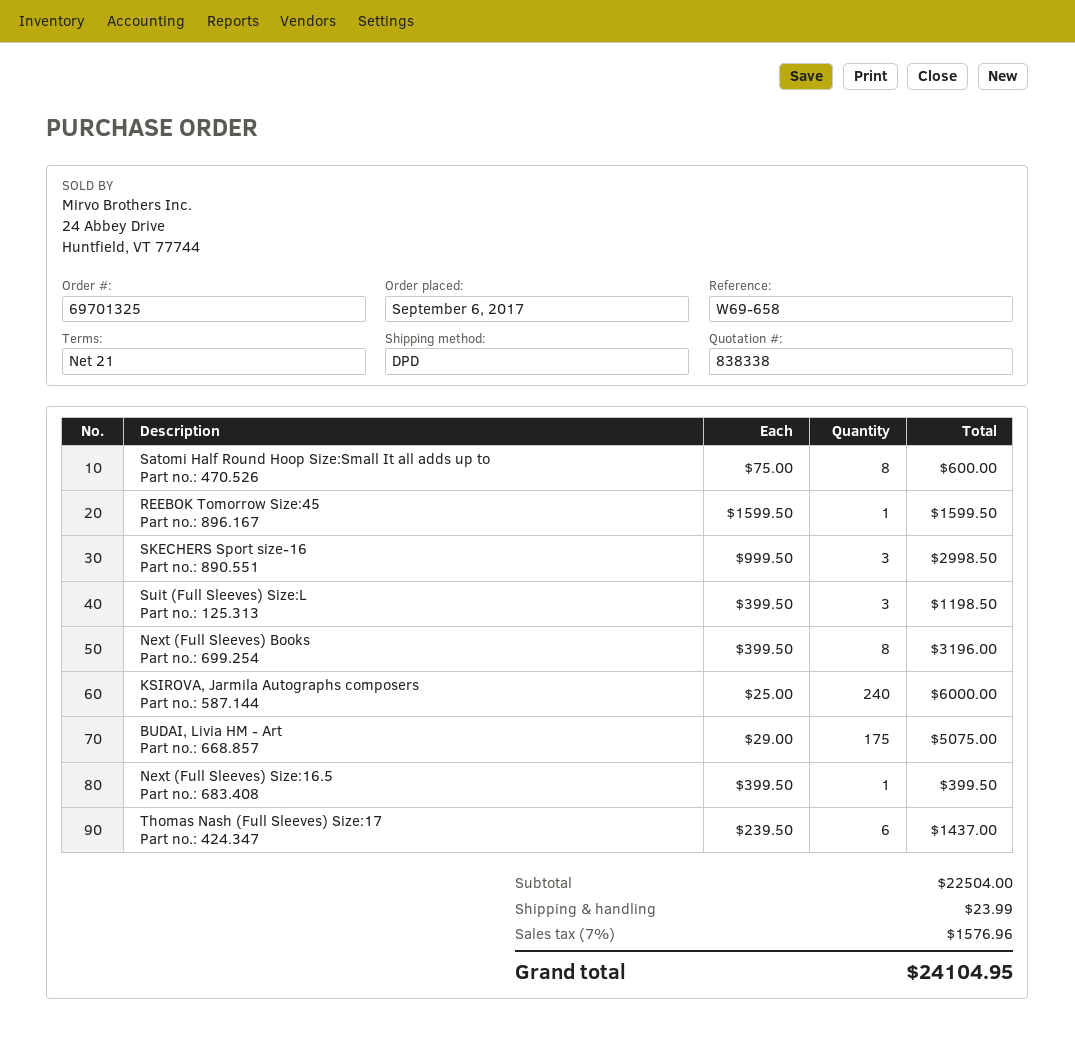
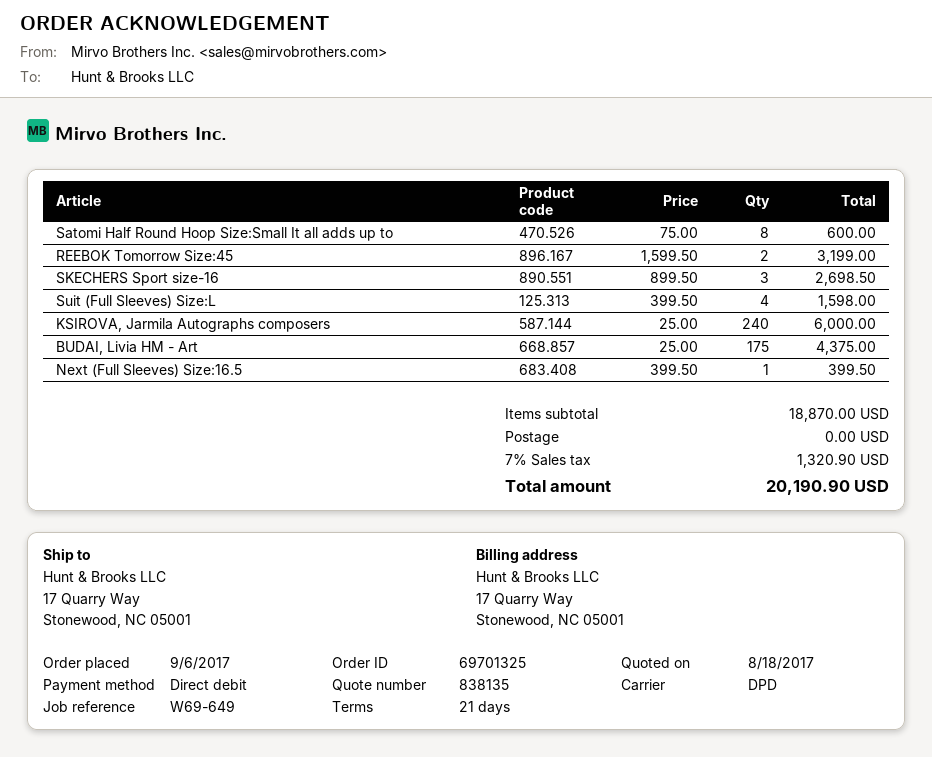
quote number: 838338 -> 838135
reference: W69-658 -> W69-649
REEBOK Tomorrow Size:45: 1 x 1599.50 = 1599.50 -> 2 x 1599.50 = 3199.00
SKECHERS Sport size-16: 3 x 999.50 = 2998.50 -> 3 x 899.50 = 2698.50
Suit (Full Sleeves) Size:L: 3 x 399.50 = 1198.50 -> 4 x 399.50 = 1598.00
Next (Full Sleeves) Books: 8 x 399.50 = 3196.00 -> none
BUDAI, Livia HM - Art: 175 x 29.00 = 5075.00 -> 175 x 25.00 = 4375.00
Thomas Nash (Full Sleeves) Size:17: 6 x 239.50 = 1437.00 -> none
subtotal: 22504.00 -> 18870.00
shipping: 23.99 -> 0.00
tax: 7% = 1576.96 -> 7% = 1320.90
total: 24104.95 -> 20190.90

